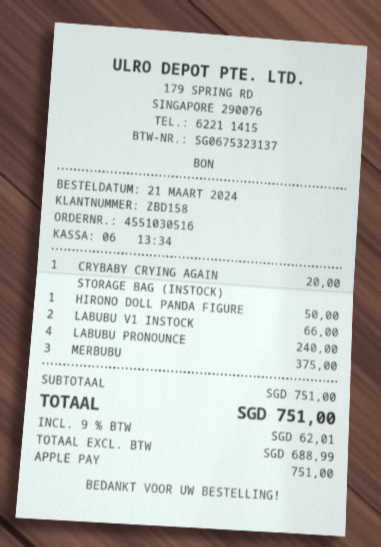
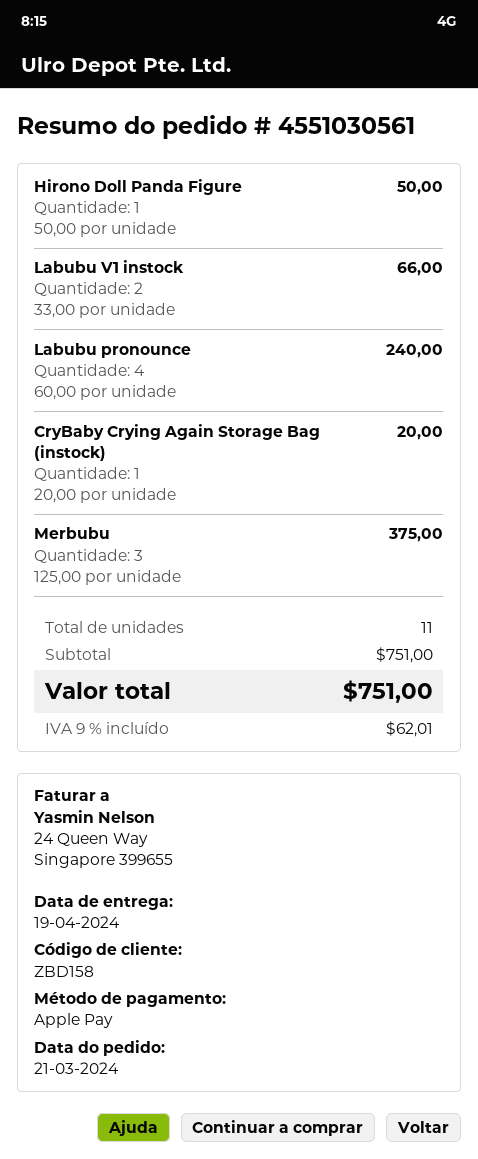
order number: 4551030516 -> 4551030561

